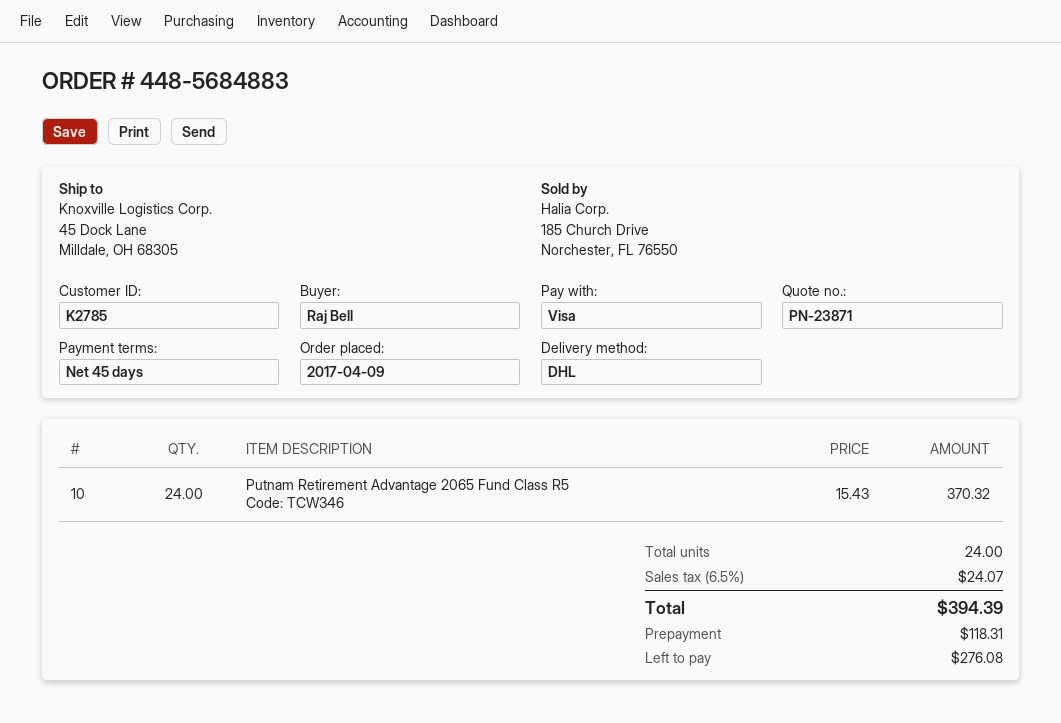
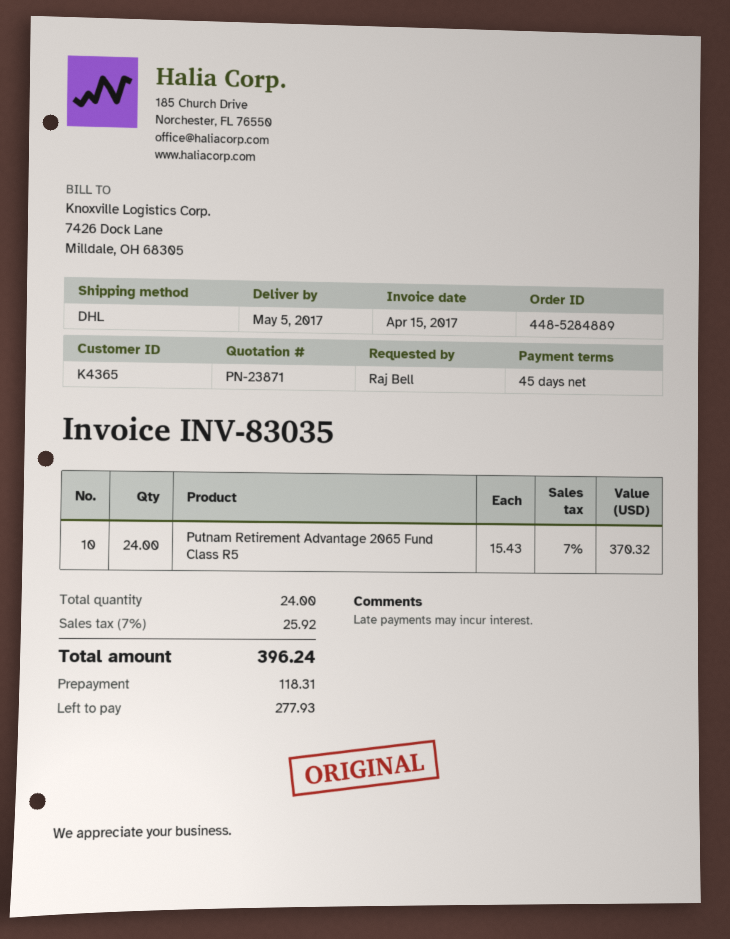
order number: 448-5684883 -> 448-5284889
customer number: K2785 -> K4365
tax: 6.5% = 24.07 -> 7% = 25.92
total: 394.39 -> 396.24
balance: 276.08 -> 277.93

